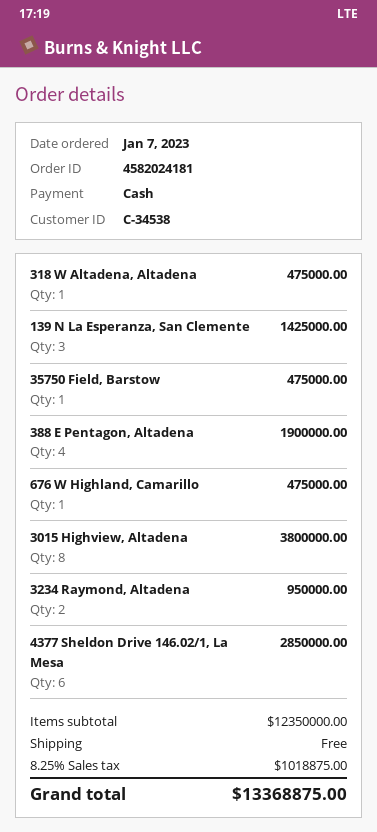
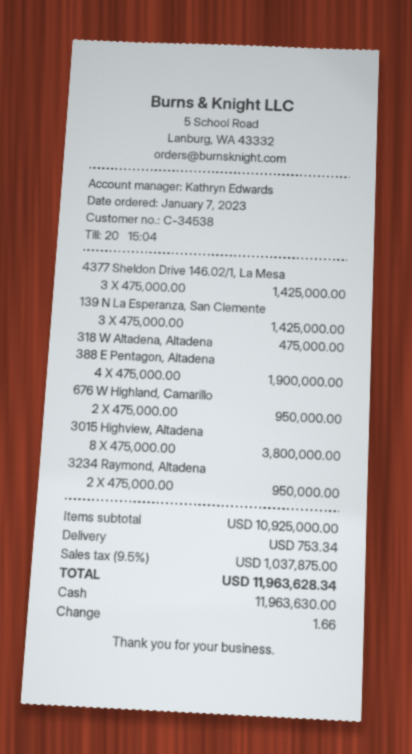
35750 Field, Barstow: 1 for 475000.00 -> none
676 W Highland, Camarillo: 1 for 475000.00 -> 2 for 950000.00
4377 Sheldon Drive 146.02/1, La Mesa: 6 for 2850000.00 -> 3 for 1425000.00
subtotal: 12350000.00 -> 10925000.00
shipping: 0.00 -> 753.34
tax: 8.25% = 1018875.00 -> 9.5% = 1037875.00
total: 13368875.00 -> 11963628.34

